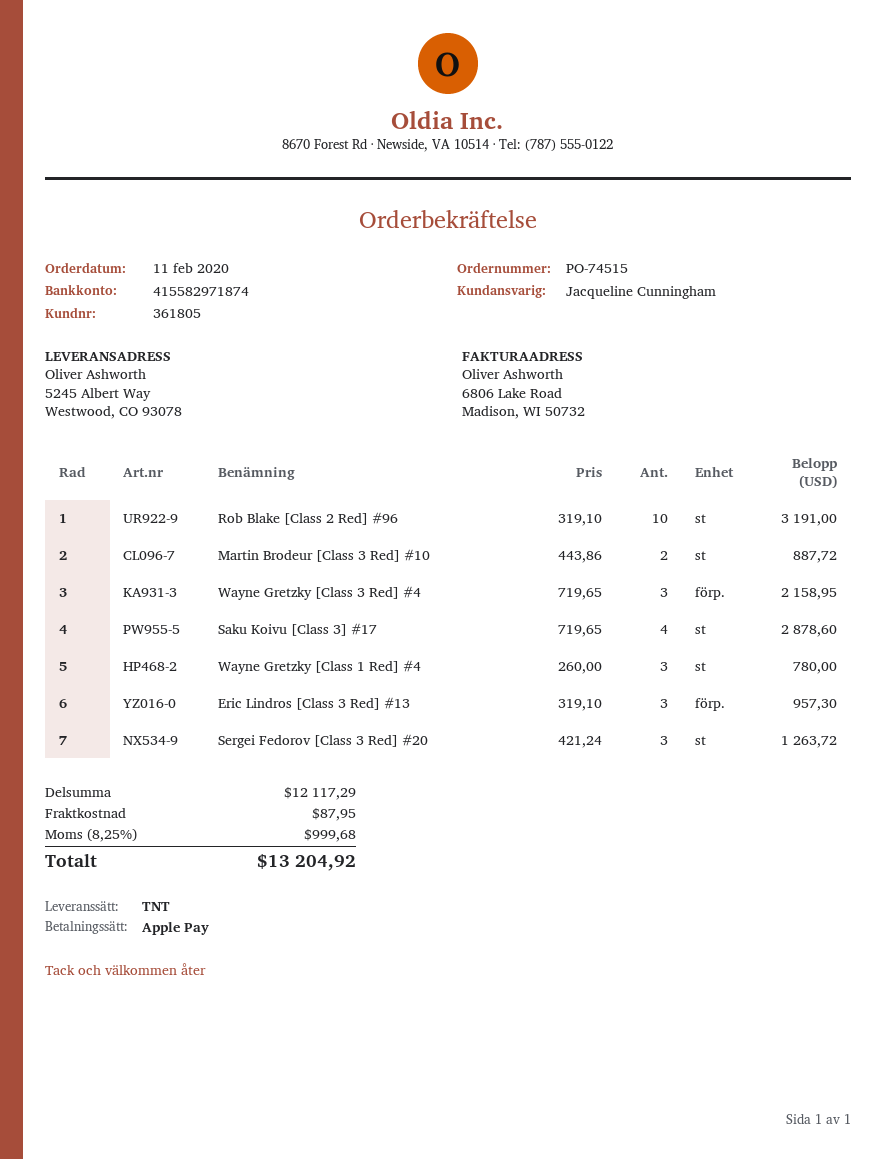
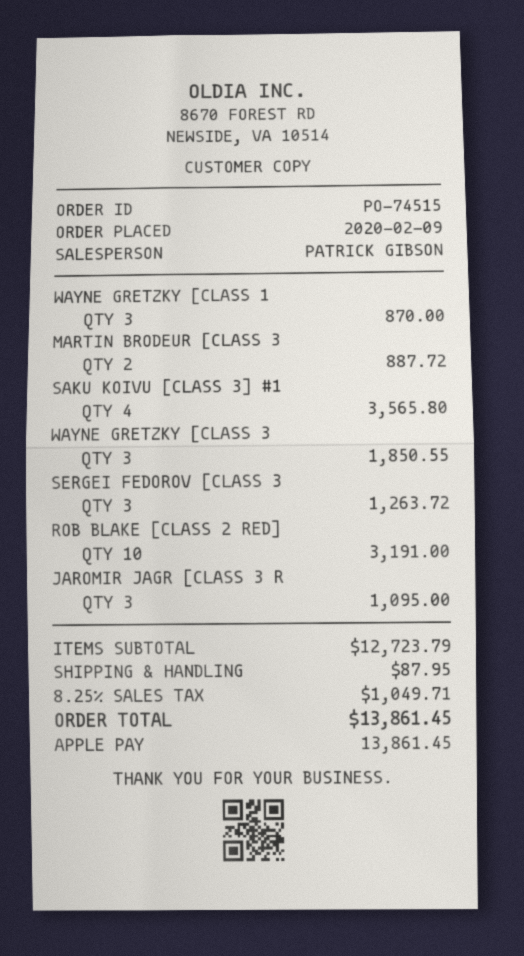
order date: 2020-02-11 -> 2020-02-09
sales rep: Jacqueline Cunningham -> PATRICK GIBSON
Wayne Gretzky [Class 3 Red] #4: 3 for 2158.95 -> 3 for 1850.55
Saku Koivu [Class 3] #17: 4 for 2878.60 -> 4 for 3565.80
Wayne Gretzky [Class 1 Red] #4: 3 for 780.00 -> 3 for 870.00
Eric Lindros [Class 3 Red] #13: 3 for 957.30 -> none
JAROMIR JAGR [CLASS 3 R: none -> 3 for 1095.00
subtotal: 12117.29 -> 12723.79
tax: 8.25% = 999.68 -> 8.25% = 1049.71
total: 13204.92 -> 13861.45

